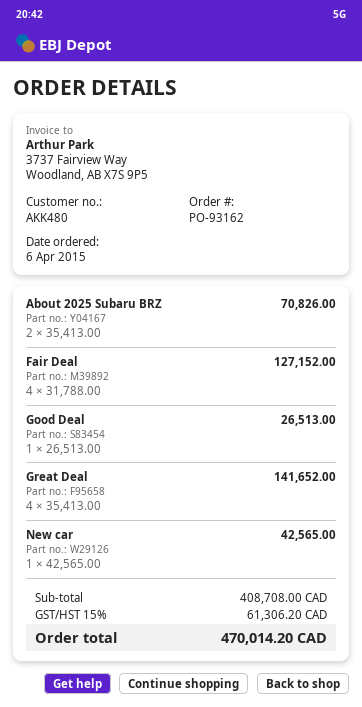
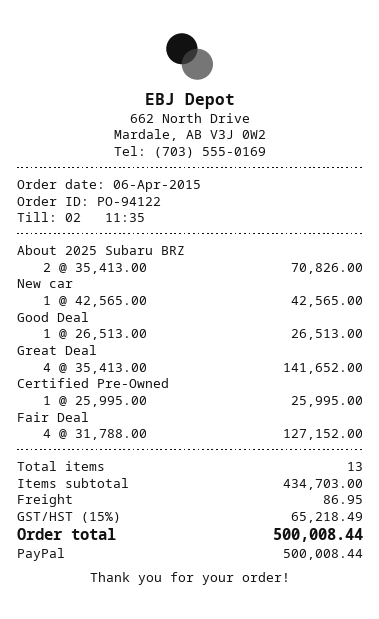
order number: PO-93162 -> PO-94122
Certified Pre-Owned: none -> 1 x 25995.00 = 25995.00
subtotal: 408708.00 -> 434703.00
shipping: none -> 86.95
tax: 15% = 61306.20 -> 15% = 65218.49
total: 470014.20 -> 500008.44

